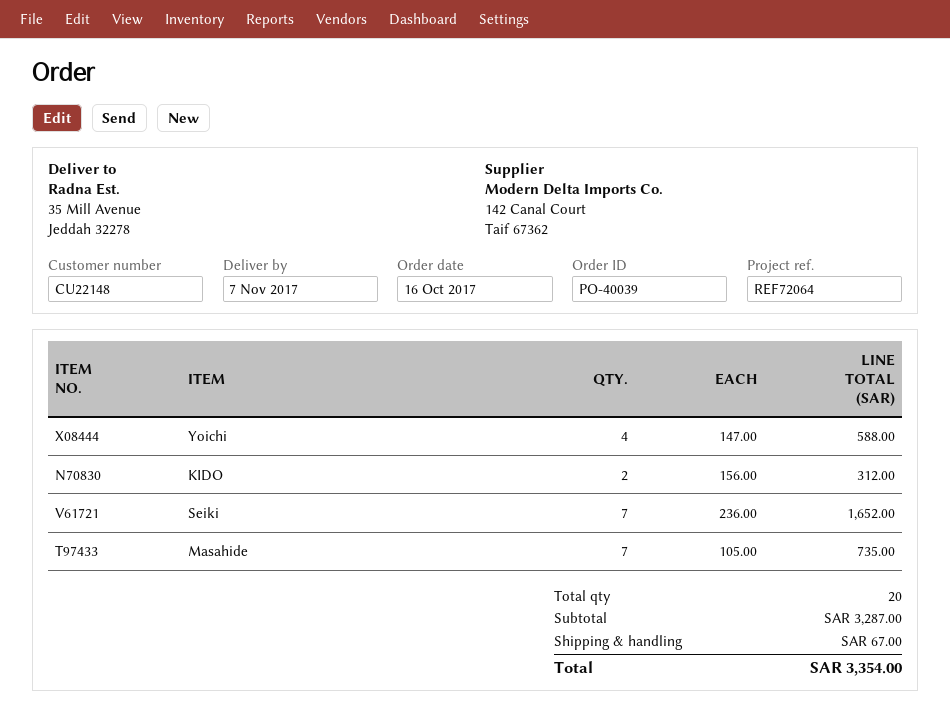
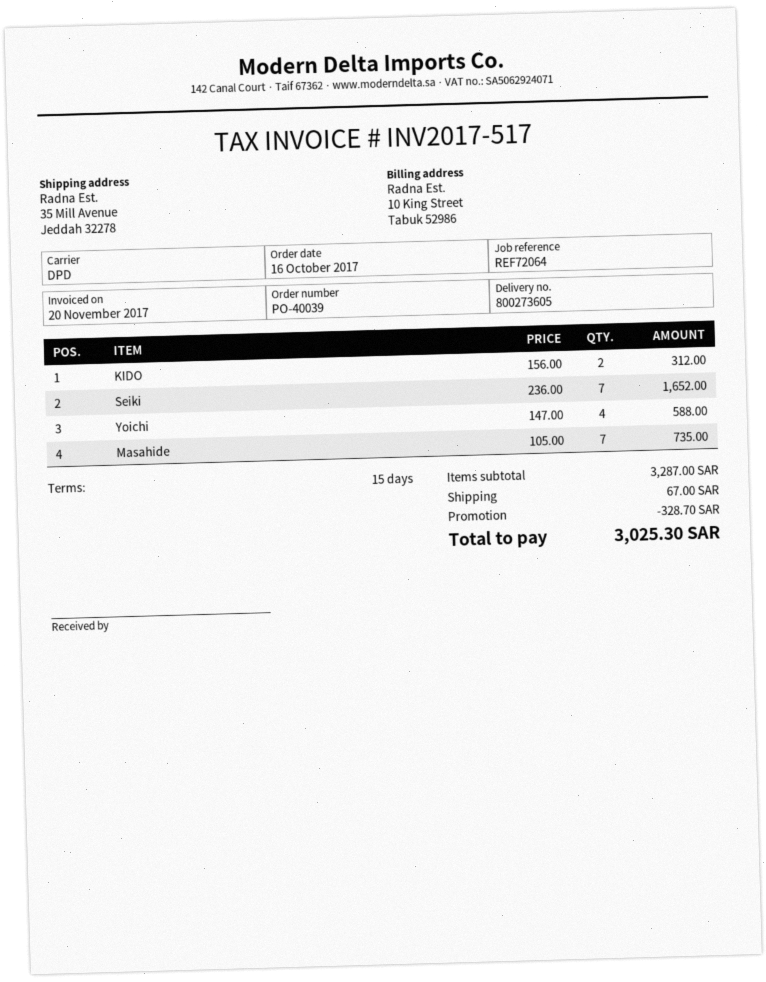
discount: none -> 328.70
total: 3354.00 -> 3025.30

